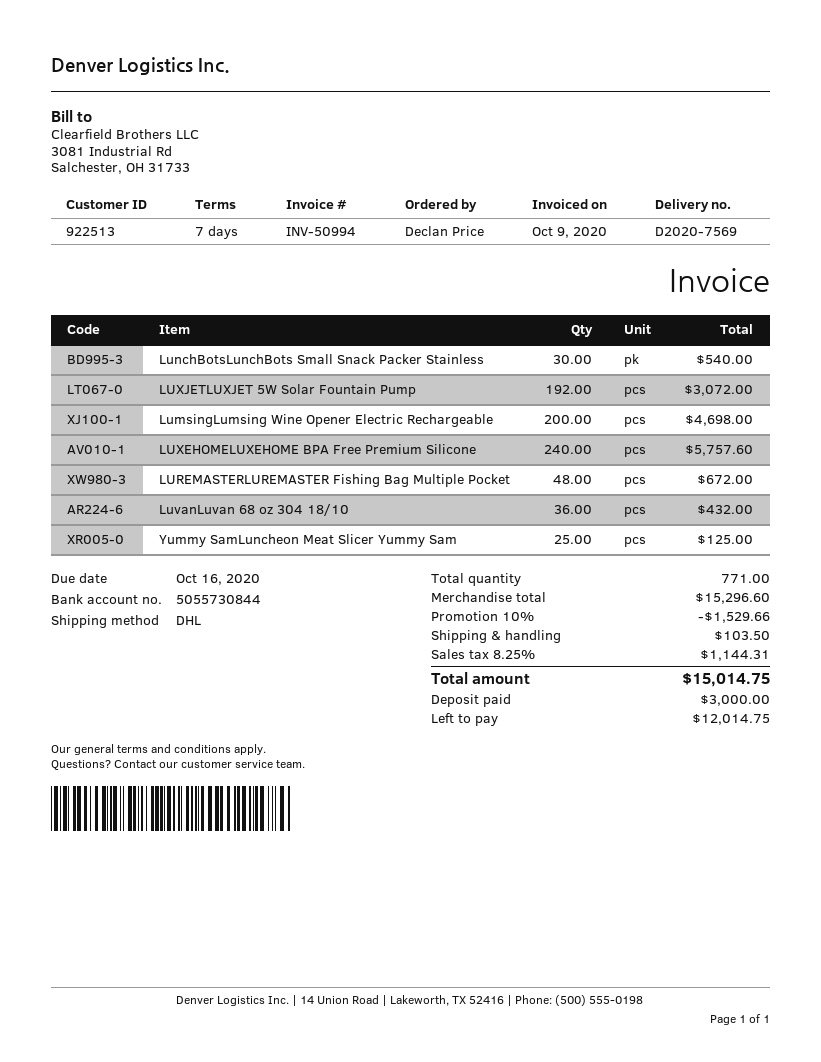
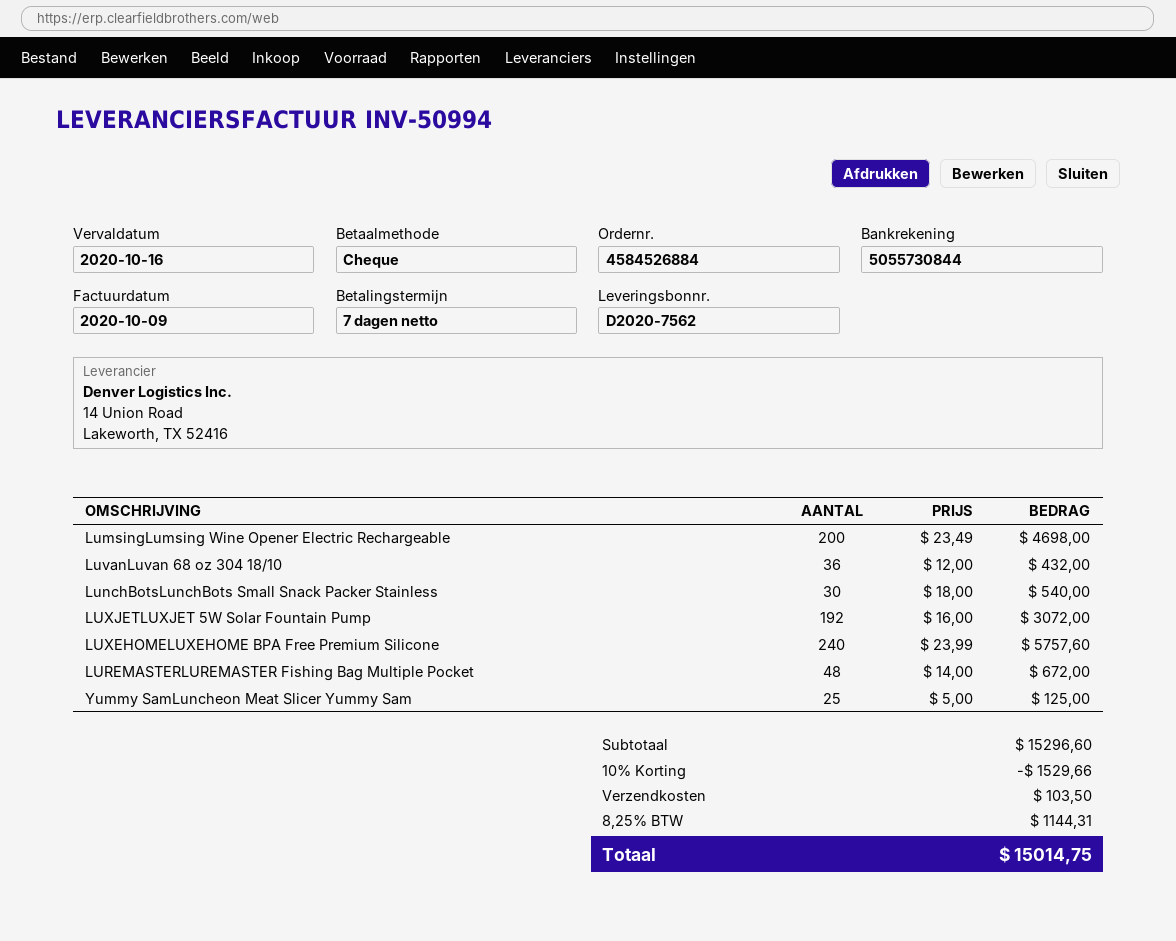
delivery note number: D2020-7569 -> D2020-7562

